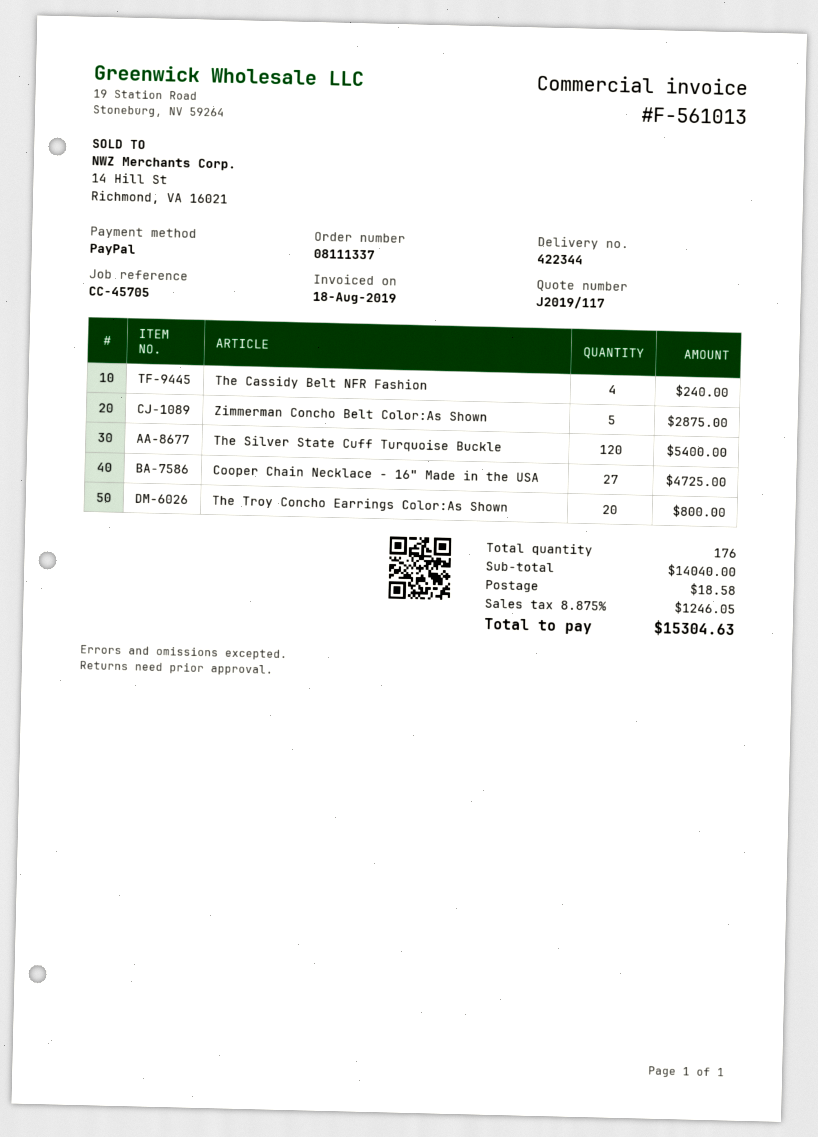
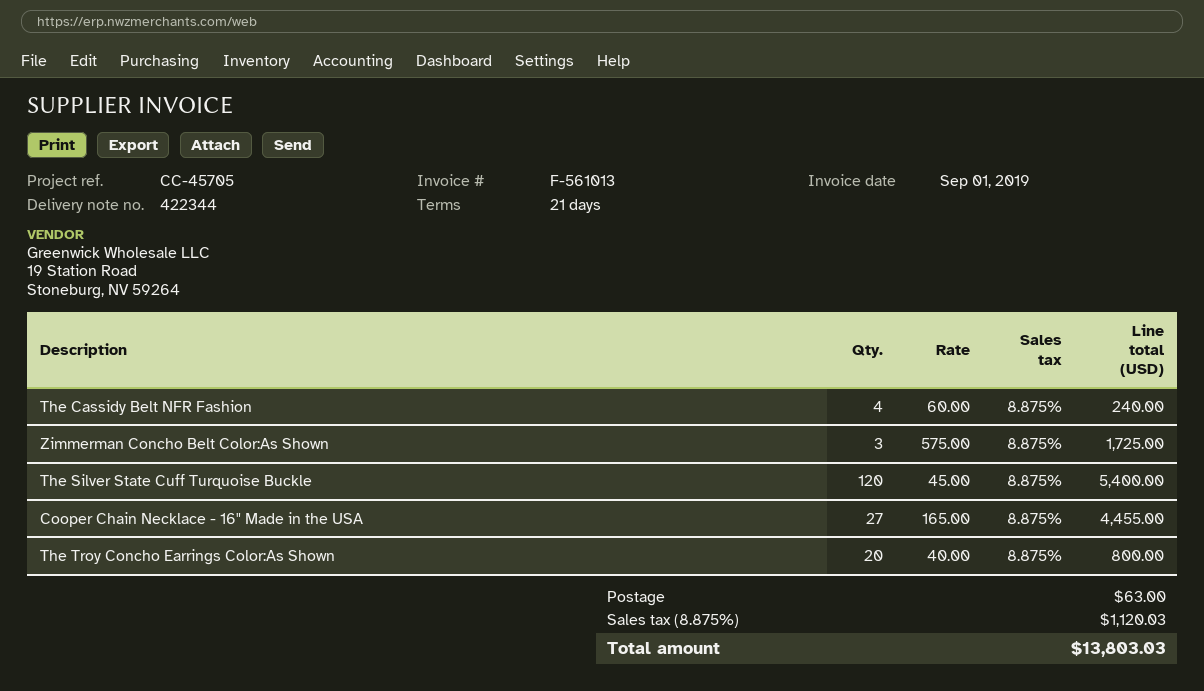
invoice date: 2019-08-18 -> 2019-09-01
Zimmerman Concho Belt Color:As Shown: 5 for 2875.00 -> 3 for 1725.00
Cooper Chain Necklace - 16" Made in the USA: 27 for 4725.00 -> 27 for 4455.00
shipping: 18.58 -> 63.00
tax: 8.875% = 1246.05 -> 8.875% = 1120.03
total: 15304.63 -> 13803.03

